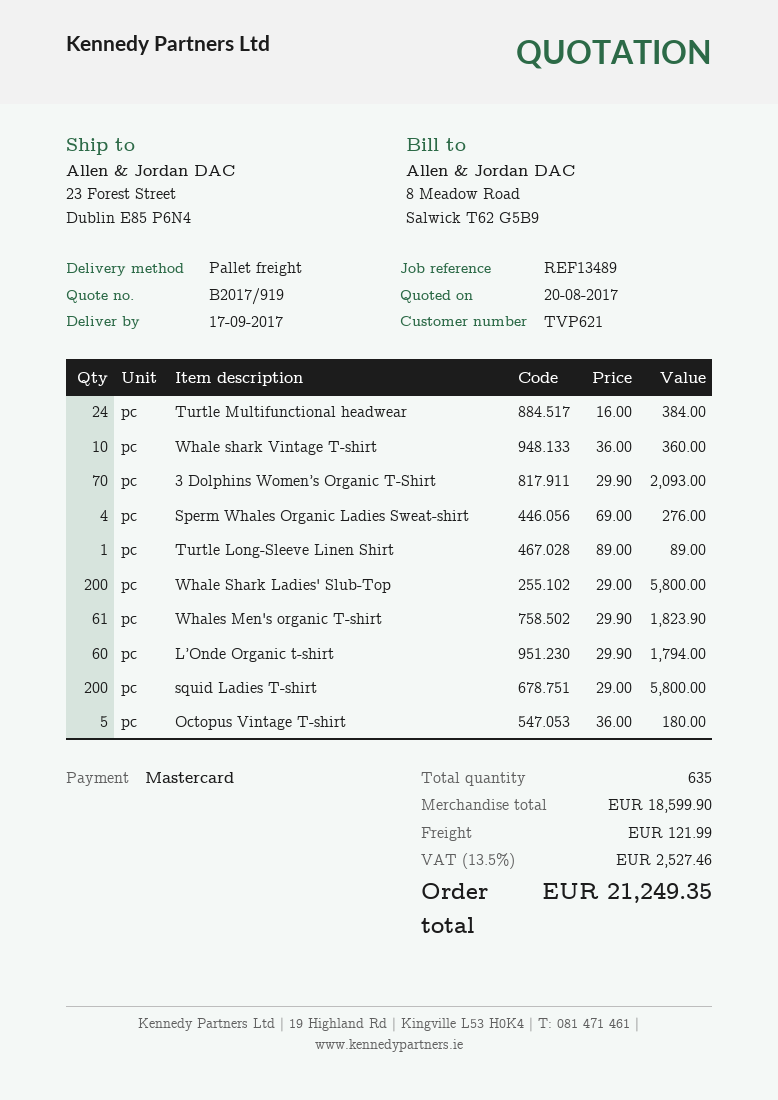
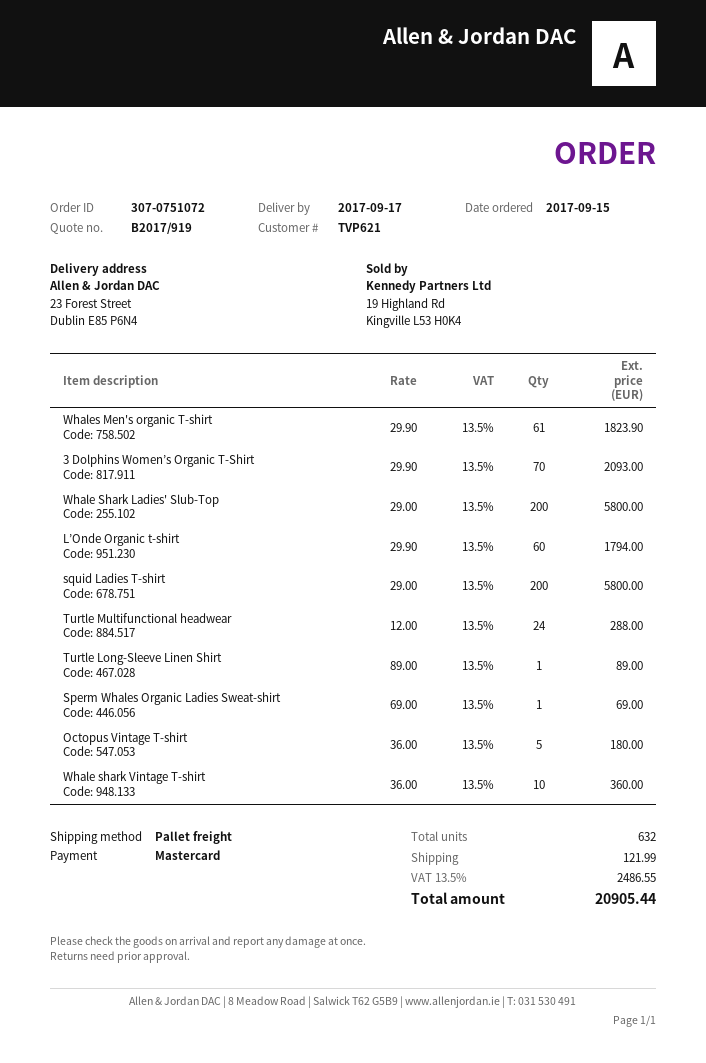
Turtle Multifunctional headwear: 24 x 16.00 = 384.00 -> 24 x 12.00 = 288.00
Sperm Whales Organic Ladies Sweat-shirt: 4 x 69.00 = 276.00 -> 1 x 69.00 = 69.00
total quantity: 635 -> 632
tax: 13.5% = 2527.46 -> 13.5% = 2486.55
total: 21249.35 -> 20905.44

